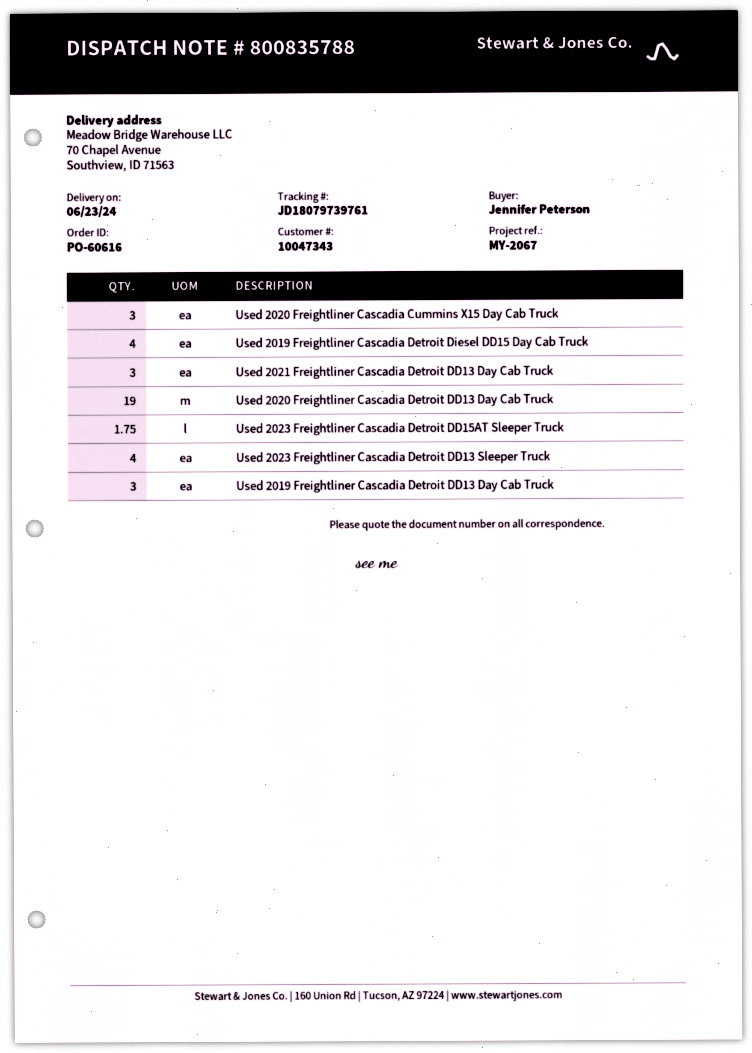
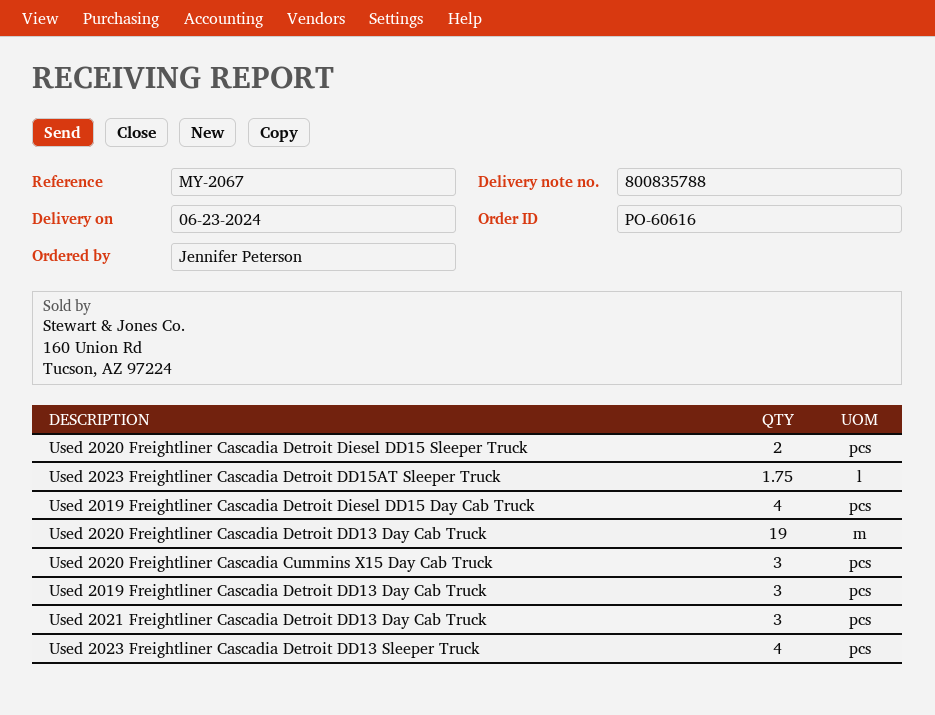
Used 2020 Freightliner Cascadia Detroit Diesel DD15 Sleeper Truck: none -> 2

